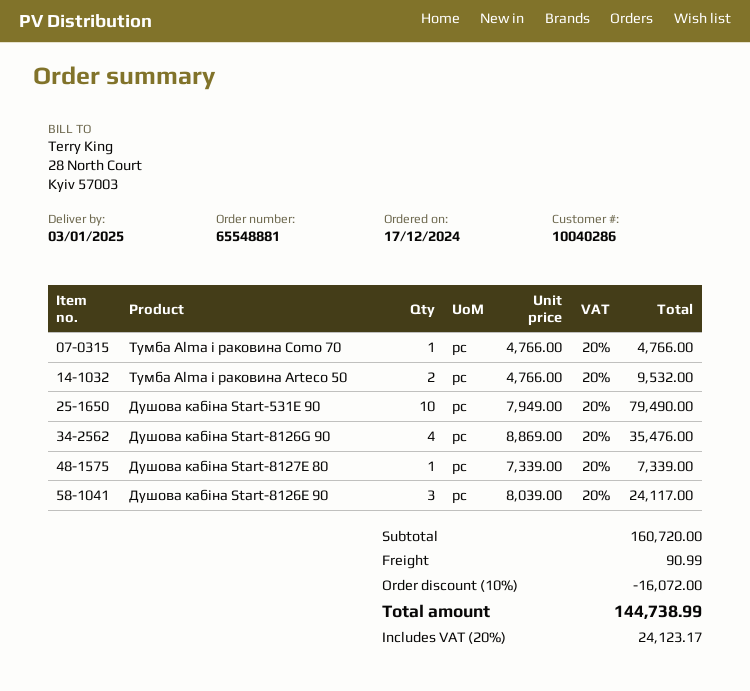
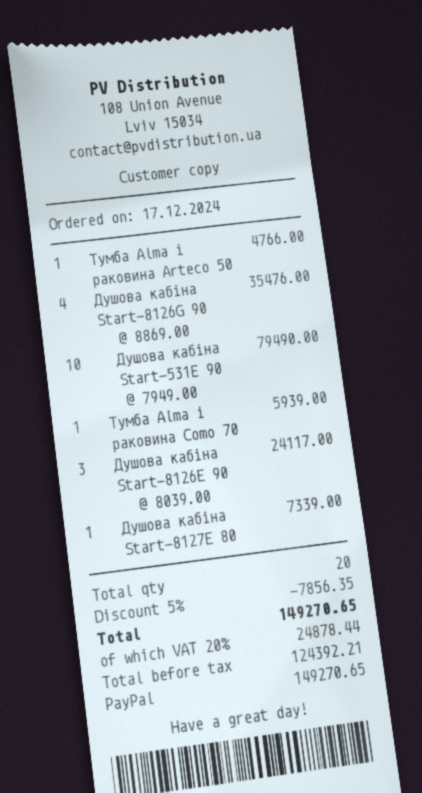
Тумба Alma і раковина Como 70: 1 x 4766.00 = 4766.00 -> 1 x 5939.00 = 5939.00
Тумба Alma і раковина Arteco 50: 2 x 4766.00 = 9532.00 -> 1 x 4766.00 = 4766.00
discount: 10% = 16072.00 -> 5% = 7856.35
shipping: 90.99 -> none
tax: 20% = 24123.17 -> 20% = 24878.44
total: 144738.99 -> 149270.65

